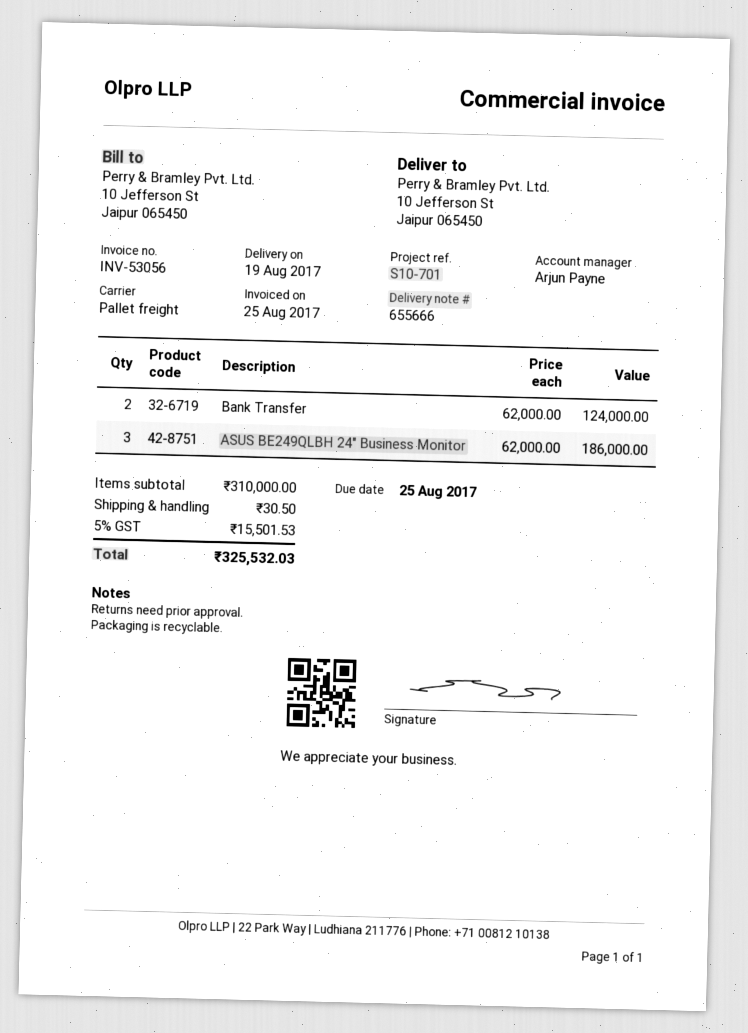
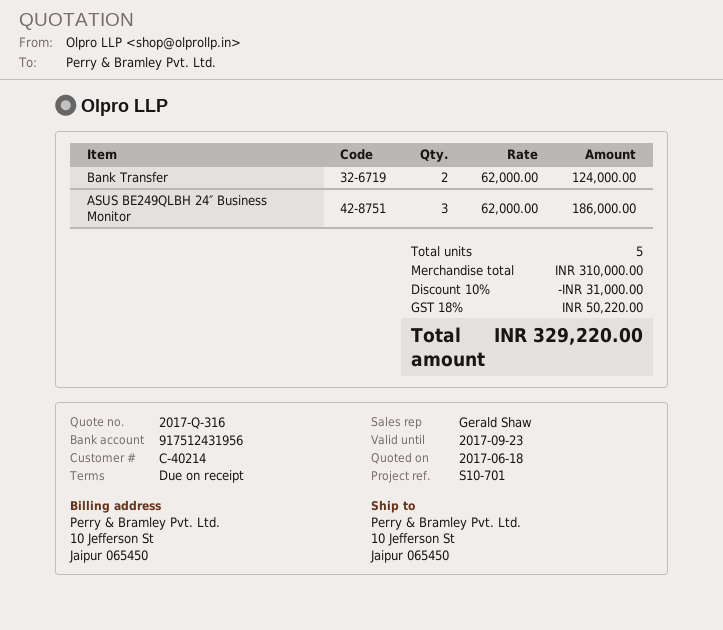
sales rep: Arjun Payne -> Gerald Shaw
discount: none -> 10% = 31000.00
shipping: 30.50 -> none
tax: 5% = 15501.53 -> 18% = 50220.00
total: 325532.03 -> 329220.00

